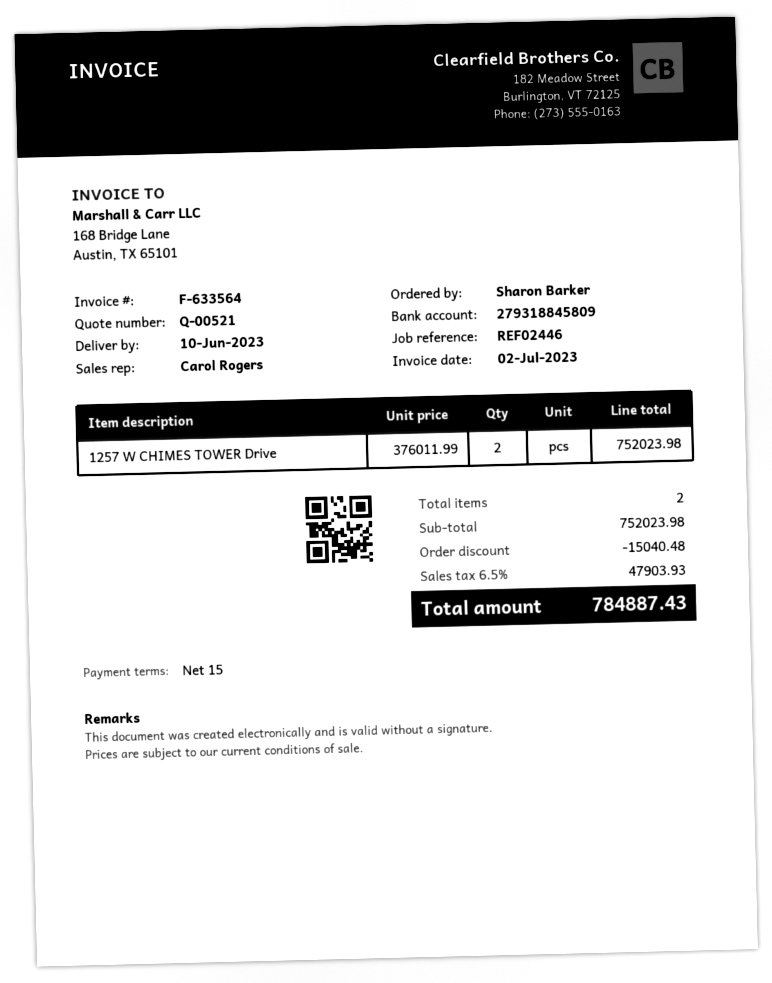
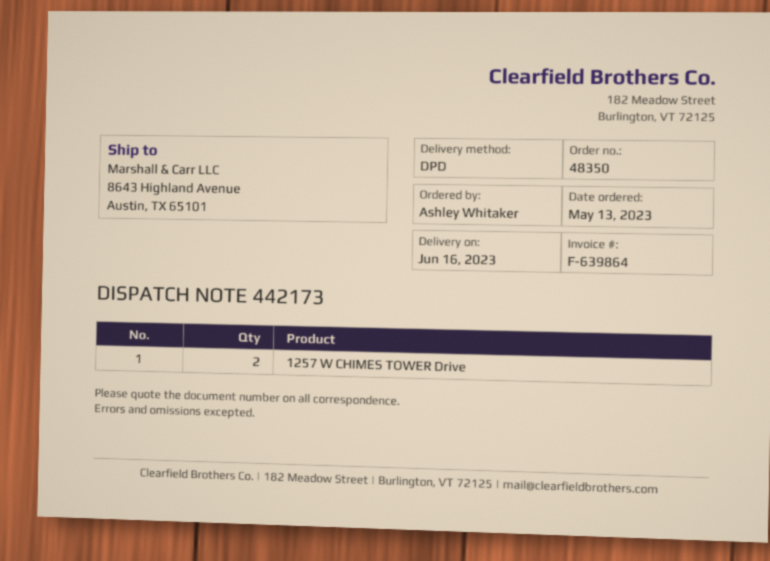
delivery date: 2023-06-10 -> 2023-06-16
invoice number: F-633564 -> F-639864
ordered by: Sharon Barker -> Ashley Whitaker

